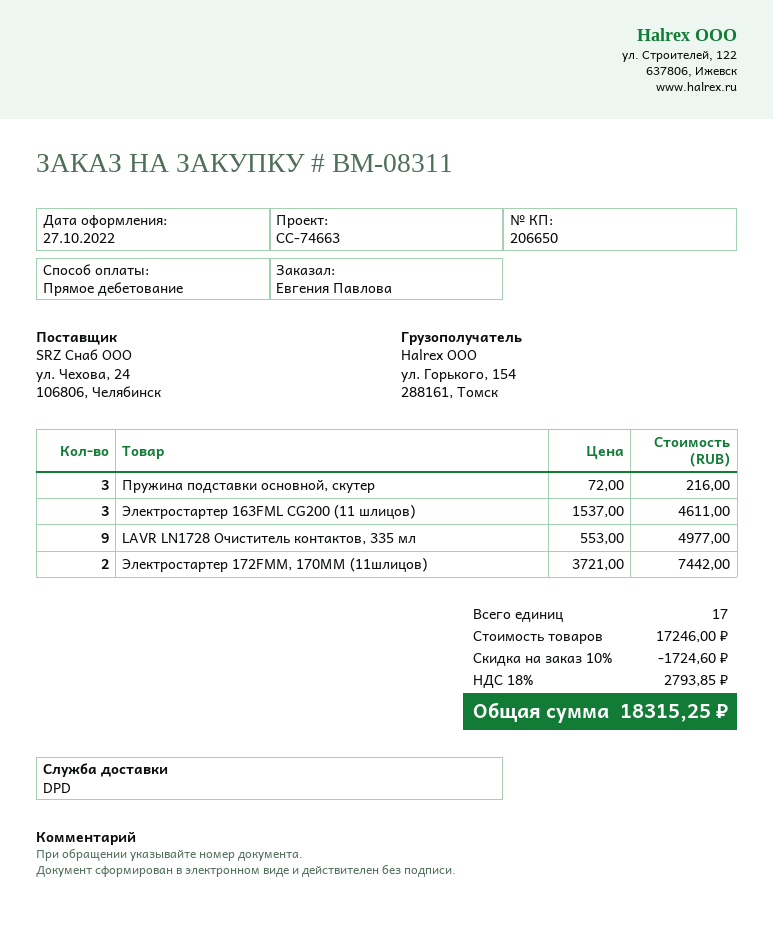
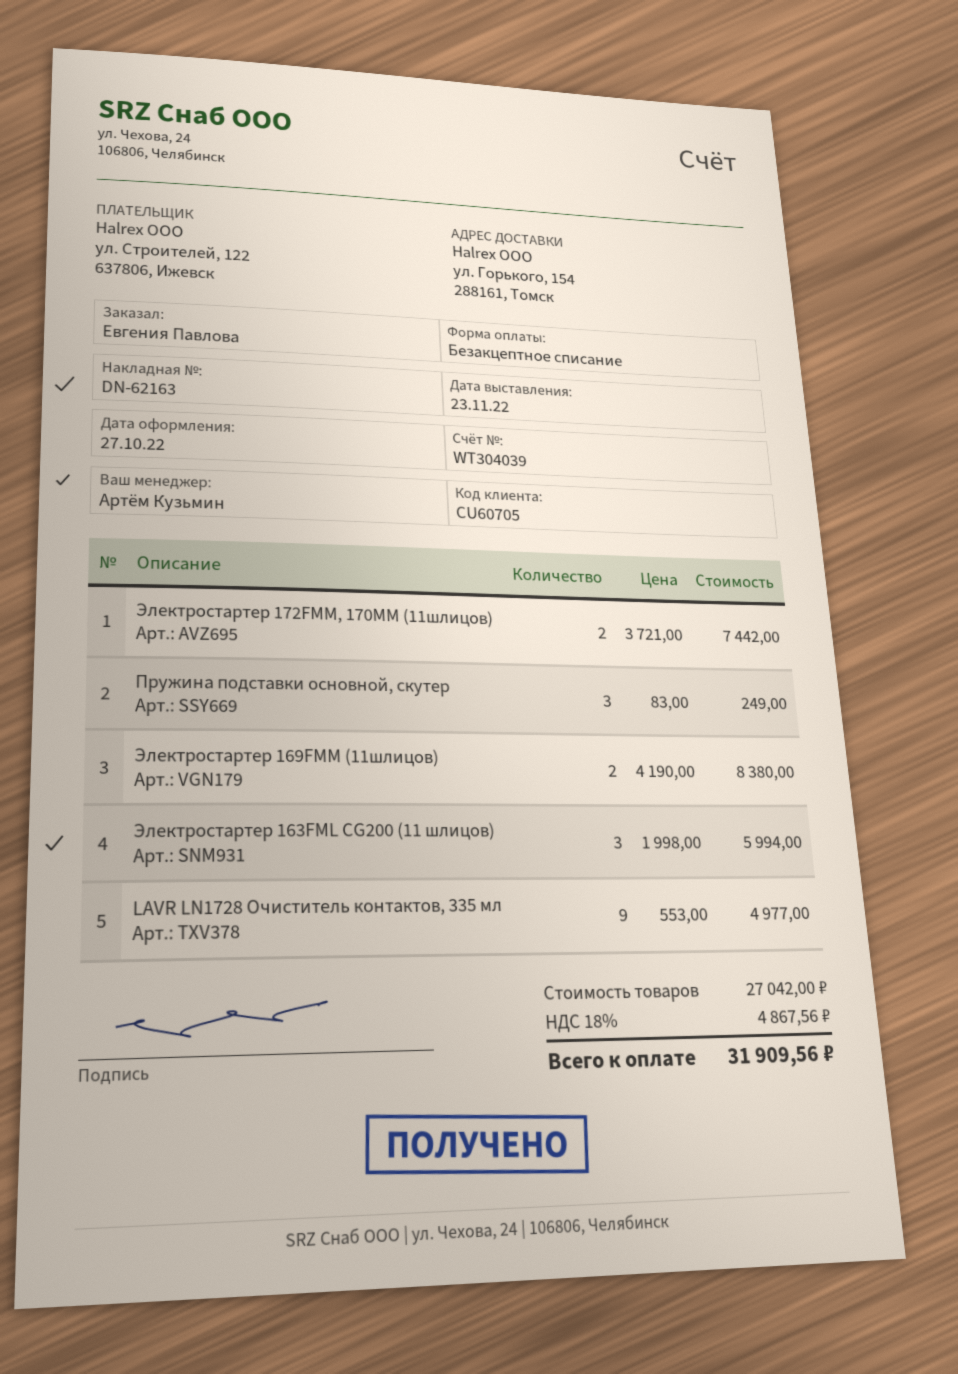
Пружина подставки основной, скутер: 3 x 72.00 = 216.00 -> 3 x 83.00 = 249.00
Электростартер 163FML CG200 (11 шлицов): 3 x 1537.00 = 4611.00 -> 3 x 1998.00 = 5994.00
Электростартер 169FMM (11шлицов): none -> 2 x 4190.00 = 8380.00
subtotal: 17246.00 -> 27042.00
discount: 10% = 1724.60 -> none
tax: 18% = 2793.85 -> 18% = 4867.56
total: 18315.25 -> 31909.56

